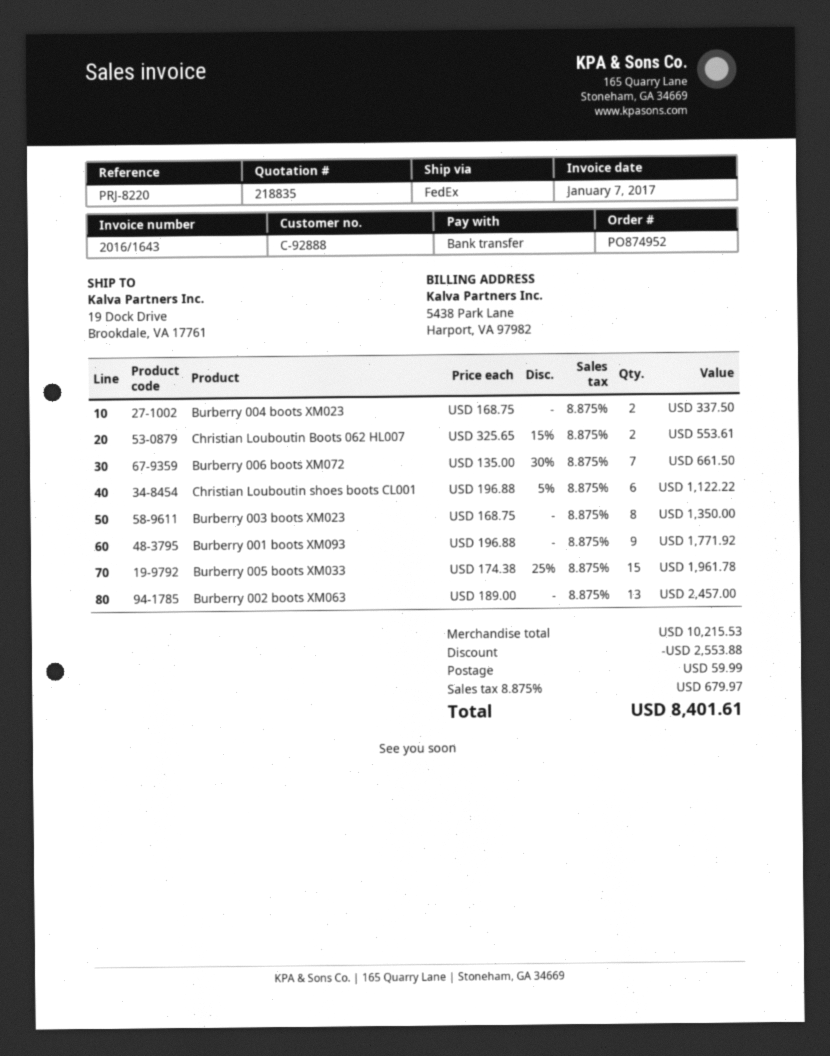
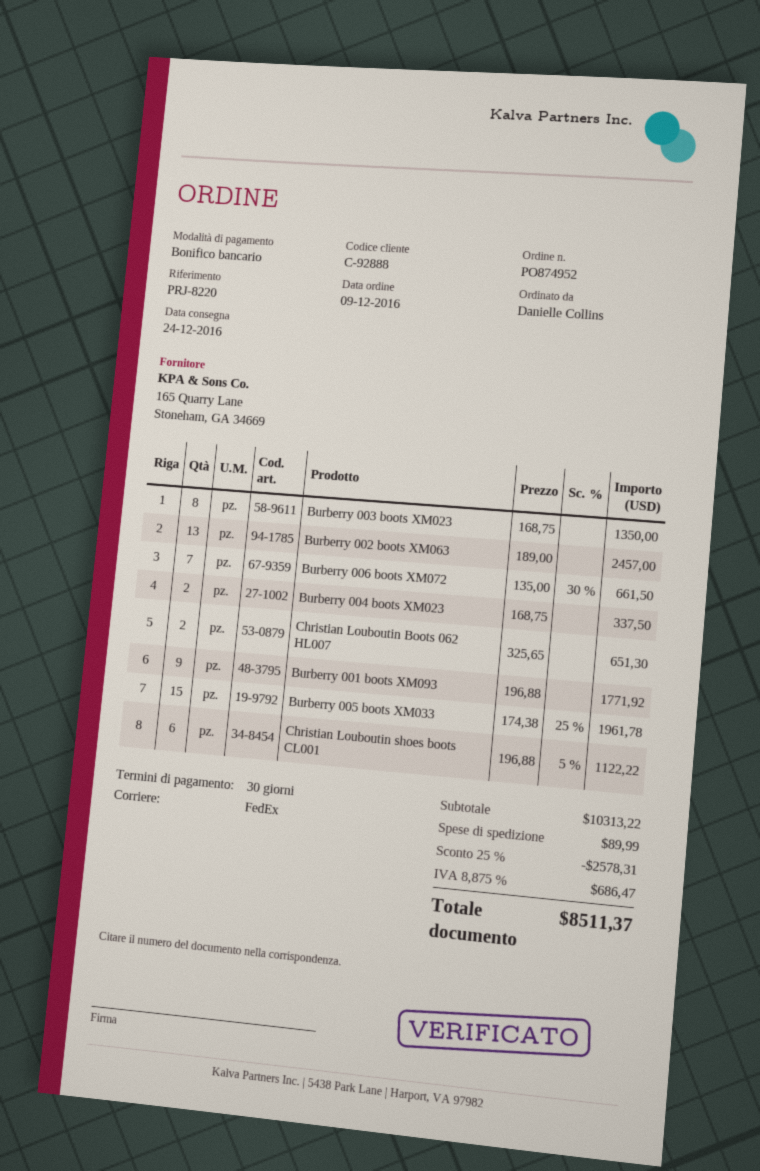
Christian Louboutin Boots 062 HL007: 2 x 325.65 - 15% = 553.61 -> 2 x 325.65 = 651.30
subtotal: 10215.53 -> 10313.22
discount: 2553.88 -> 2578.31
shipping: 59.99 -> 89.99
tax: 8.875% = 679.97 -> 8.875% = 686.47
total: 8401.61 -> 8511.37

